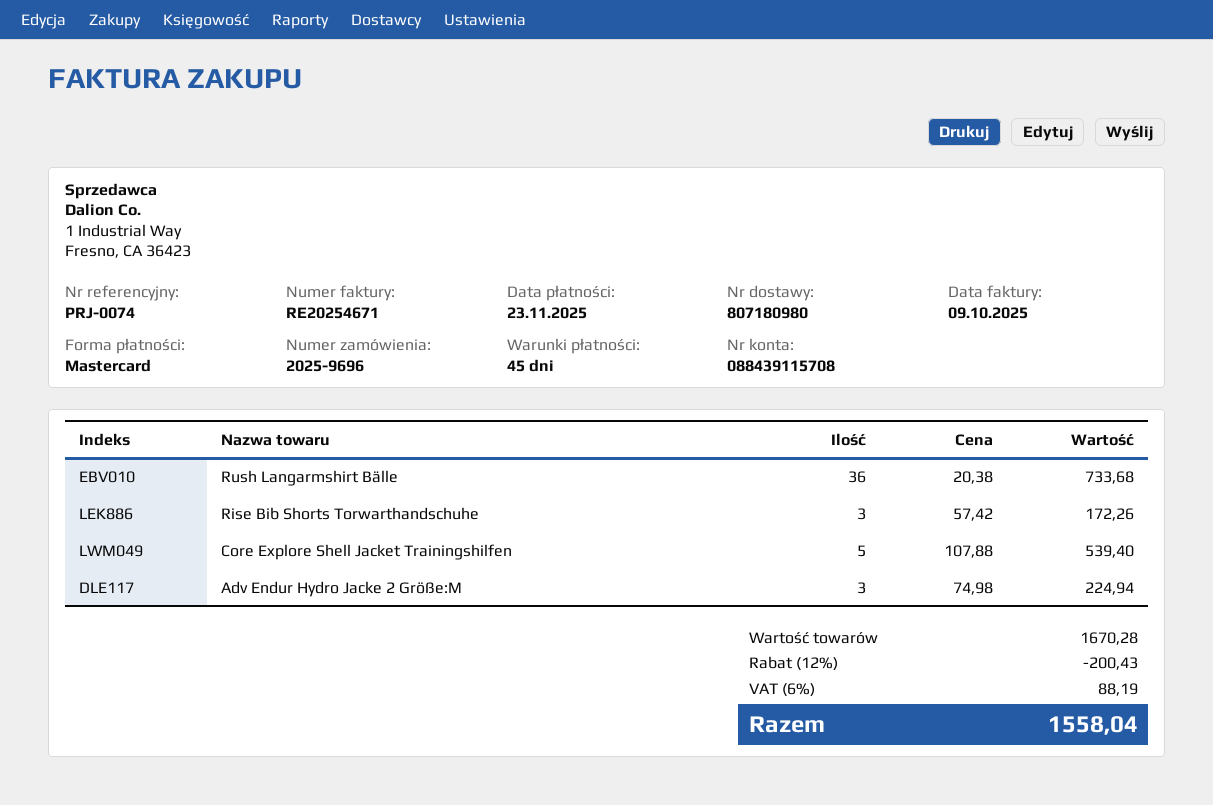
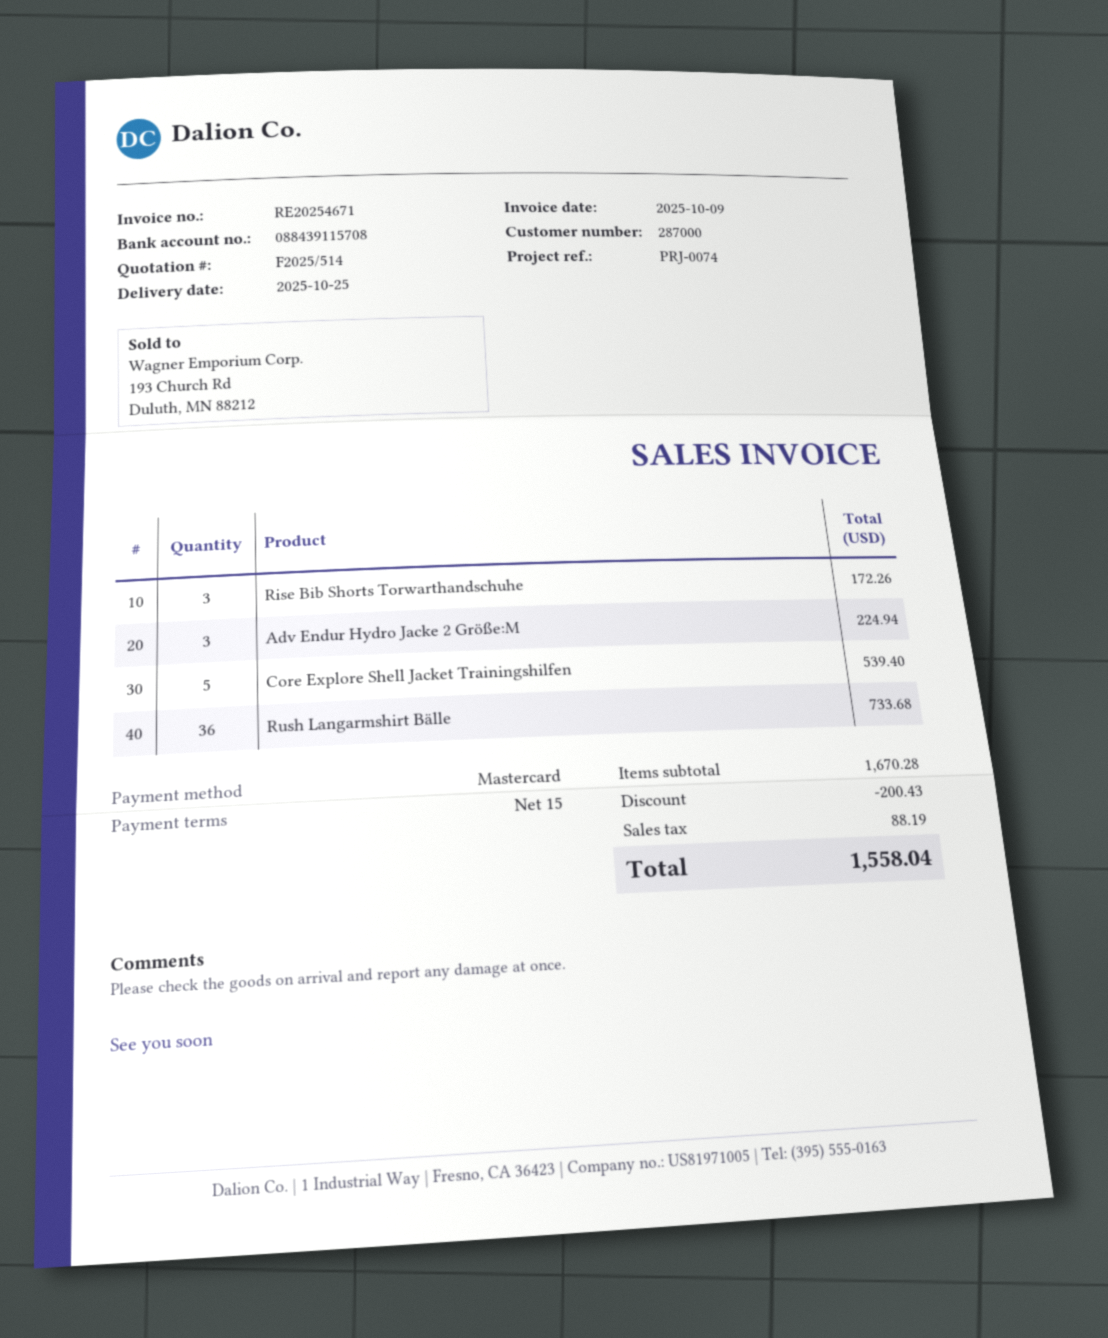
payment terms: 45 days -> 15 days

